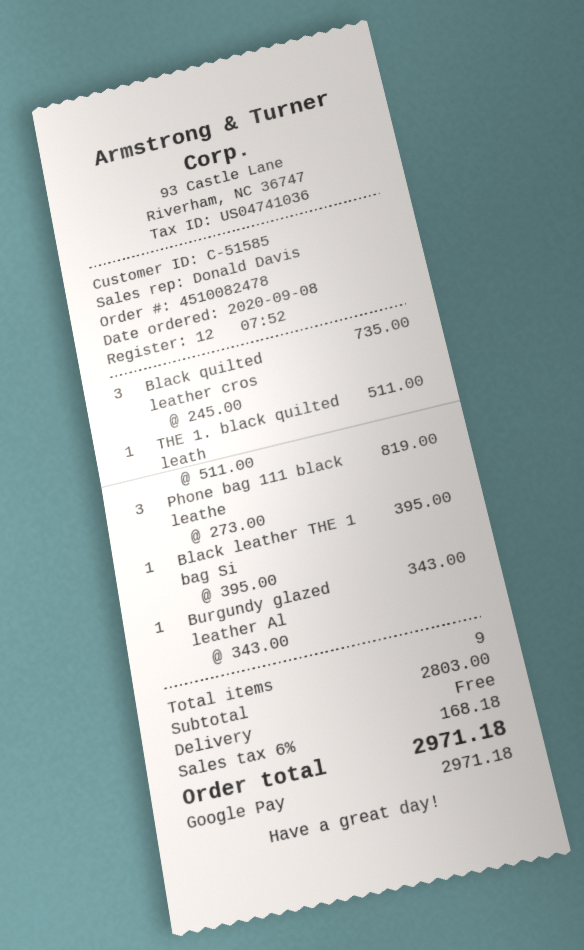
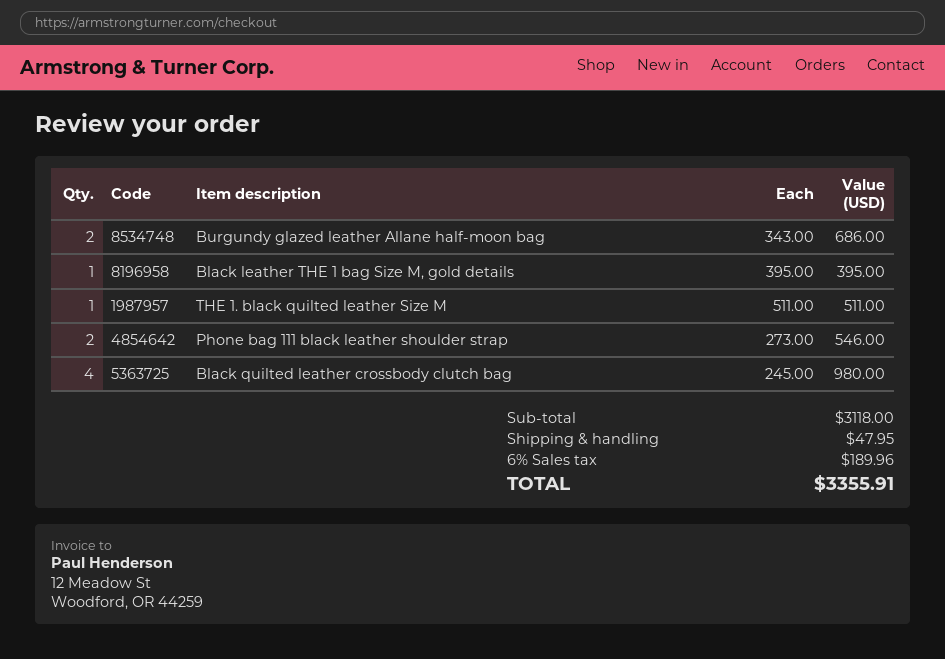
Black quilted leather cros: 3 x 245.00 = 735.00 -> 4 x 245.00 = 980.00
Phone bag 111 black leathe: 3 x 273.00 = 819.00 -> 2 x 273.00 = 546.00
Burgundy glazed leather Al: 1 x 343.00 = 343.00 -> 2 x 343.00 = 686.00
subtotal: 2803.00 -> 3118.00
shipping: 0.00 -> 47.95
tax: 6% = 168.18 -> 6% = 189.96
total: 2971.18 -> 3355.91

